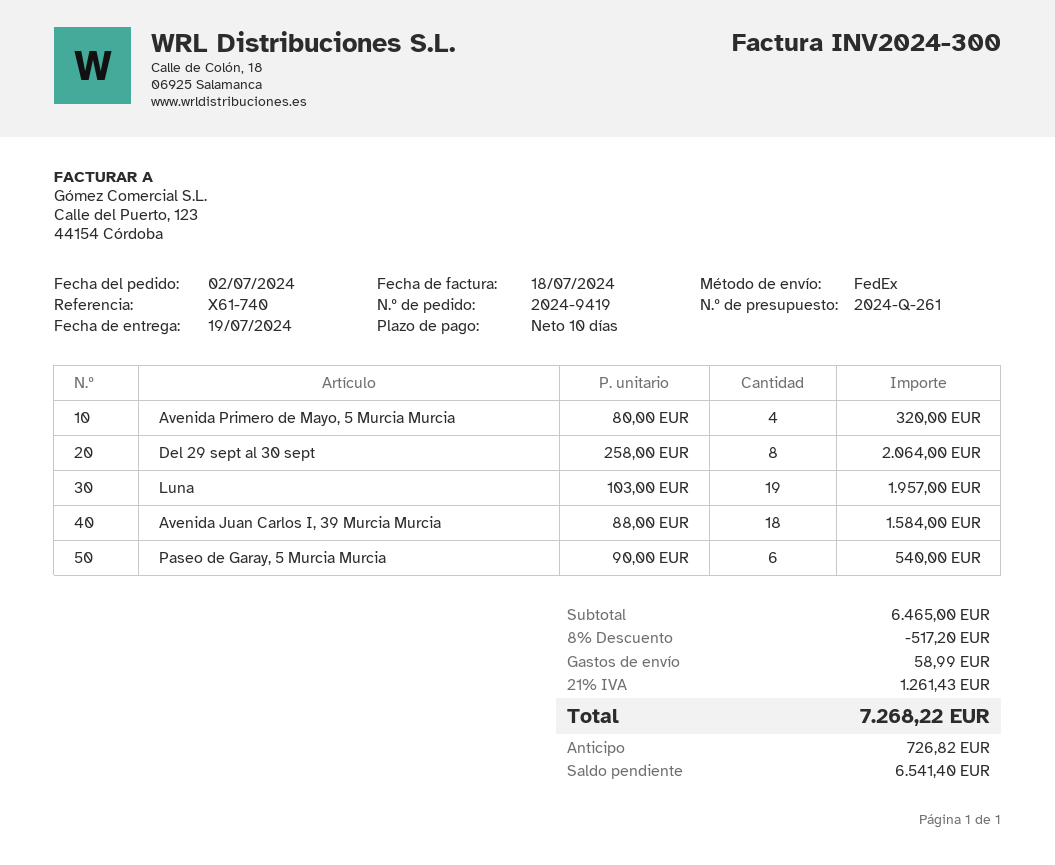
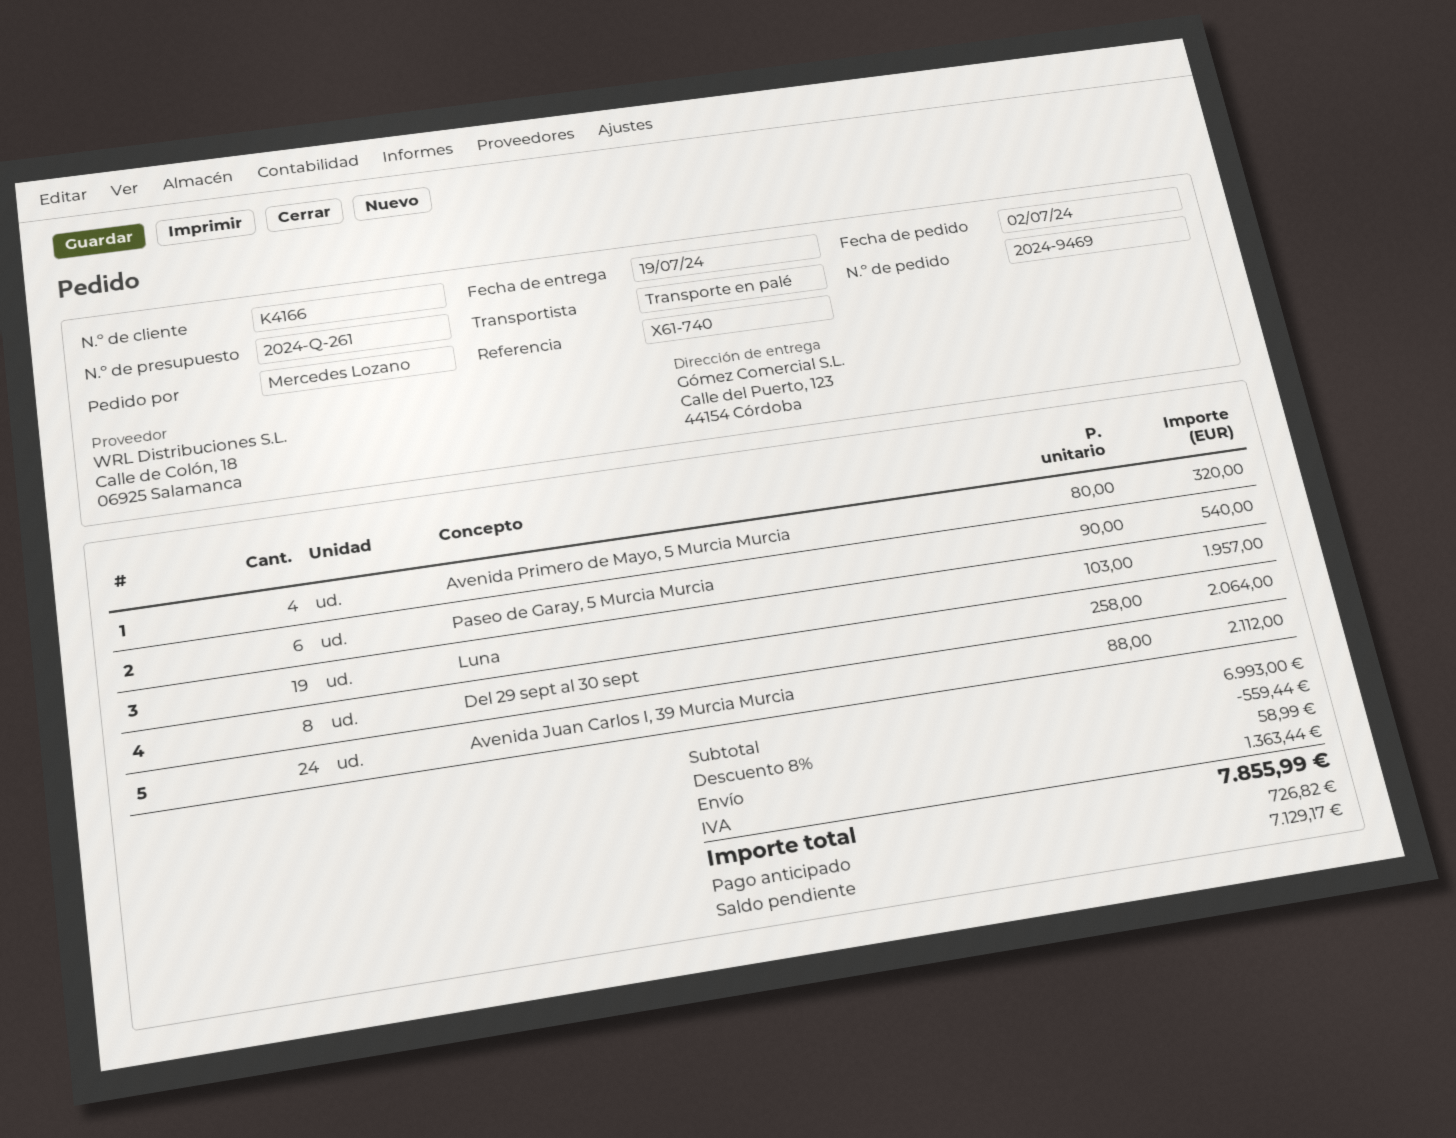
order number: 2024-9419 -> 2024-9469
shipping method: FedEx -> pallet freight
Avenida Juan Carlos I, 39 Murcia Murcia: 18 x 88.00 = 1584.00 -> 24 x 88.00 = 2112.00
subtotal: 6465.00 -> 6993.00
discount: 8% = 517.20 -> 8% = 559.44
tax: 1261.43 -> 1363.44
total: 7268.22 -> 7855.99
balance: 6541.40 -> 7129.17

